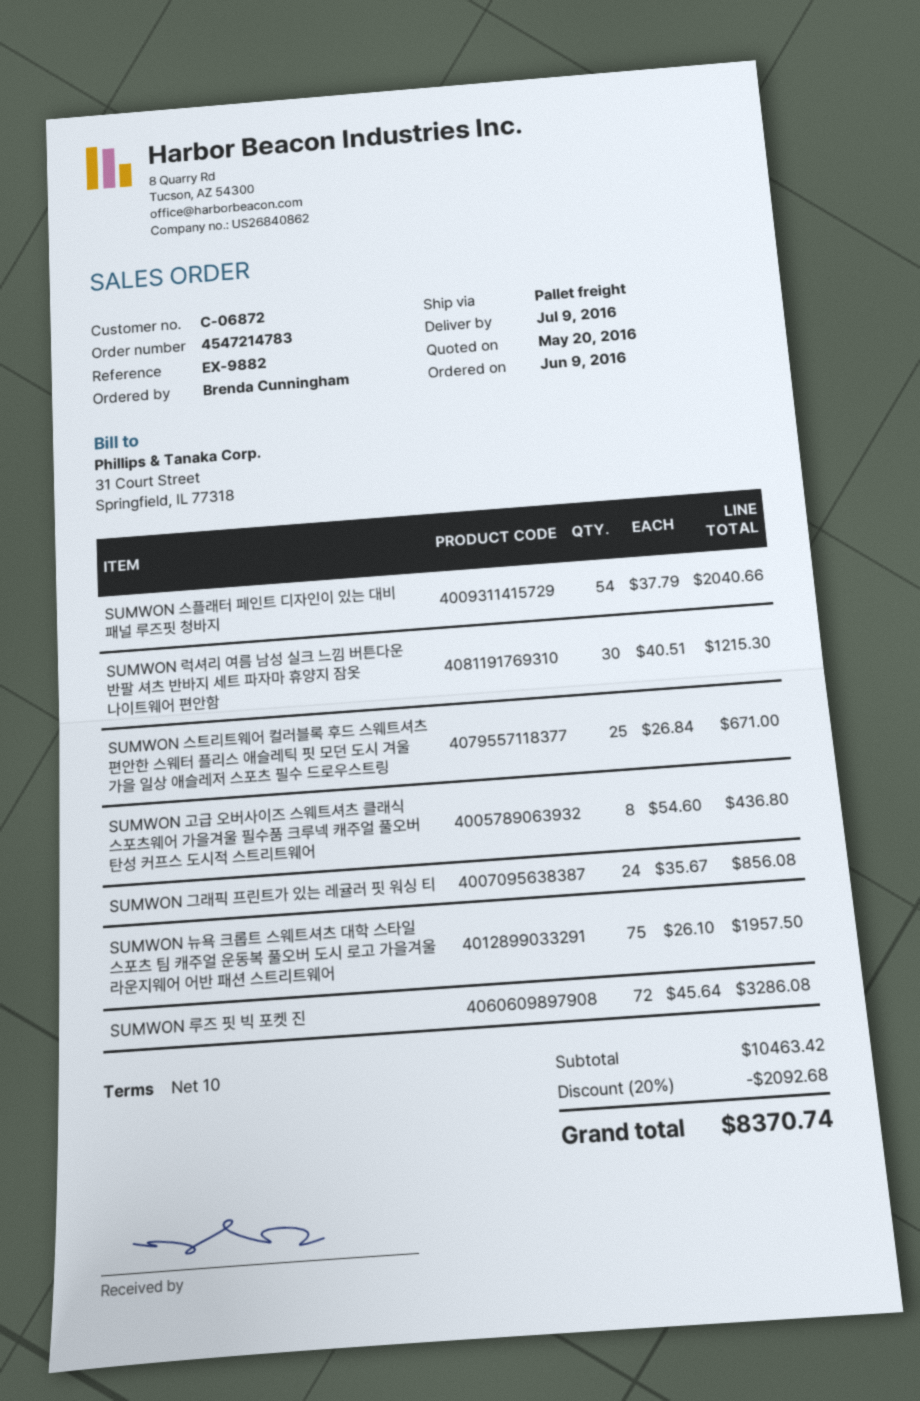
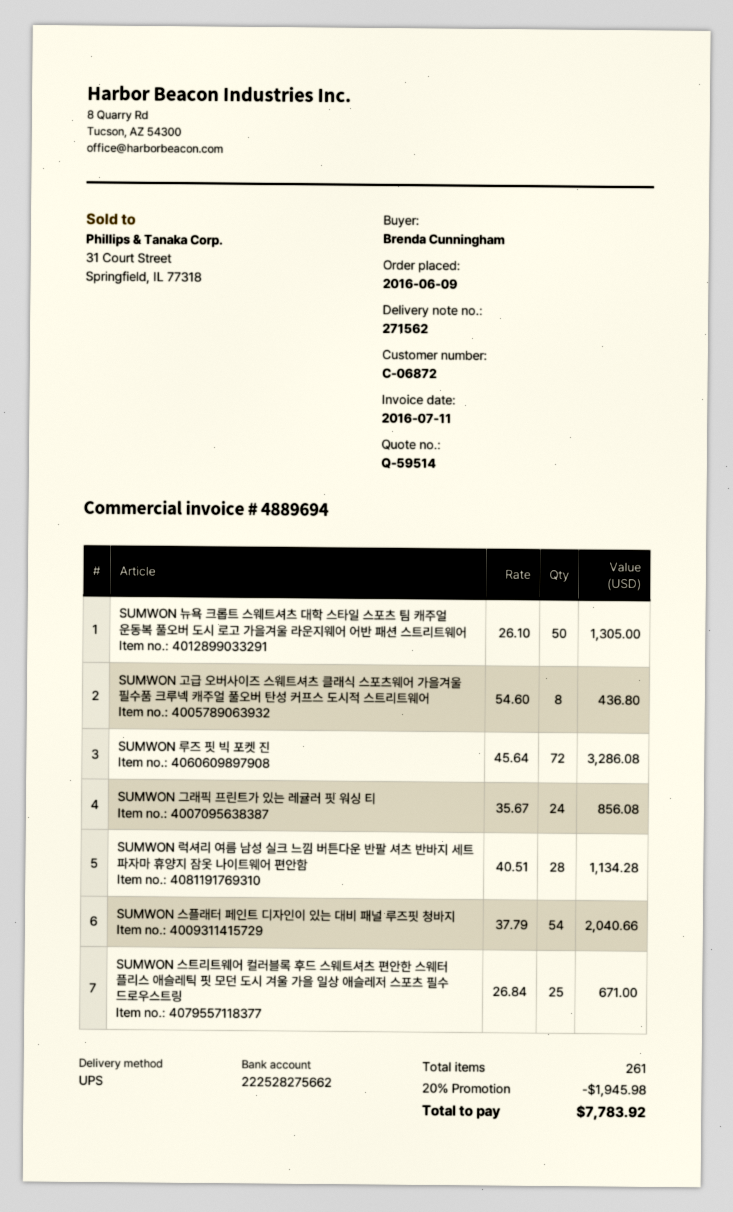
shipping method: pallet freight -> UPS
SUMWON 럭셔리 여름 남성 실크 느낌 버튼다운 반팔 셔츠 반바지 세트 파자마 휴양지 잠옷 나이트웨어 편안함: 30 x 40.51 = 1215.30 -> 28 x 40.51 = 1134.28
SUMWON 뉴욕 크롭트 스웨트셔츠 대학 스타일 스포츠 팀 캐주얼 운동복 풀오버 도시 로고 가을겨울 라운지웨어 어반 패션 스트리트웨어: 75 x 26.10 = 1957.50 -> 50 x 26.10 = 1305.00
discount: 20% = 2092.68 -> 20% = 1945.98
total: 8370.74 -> 7783.92

